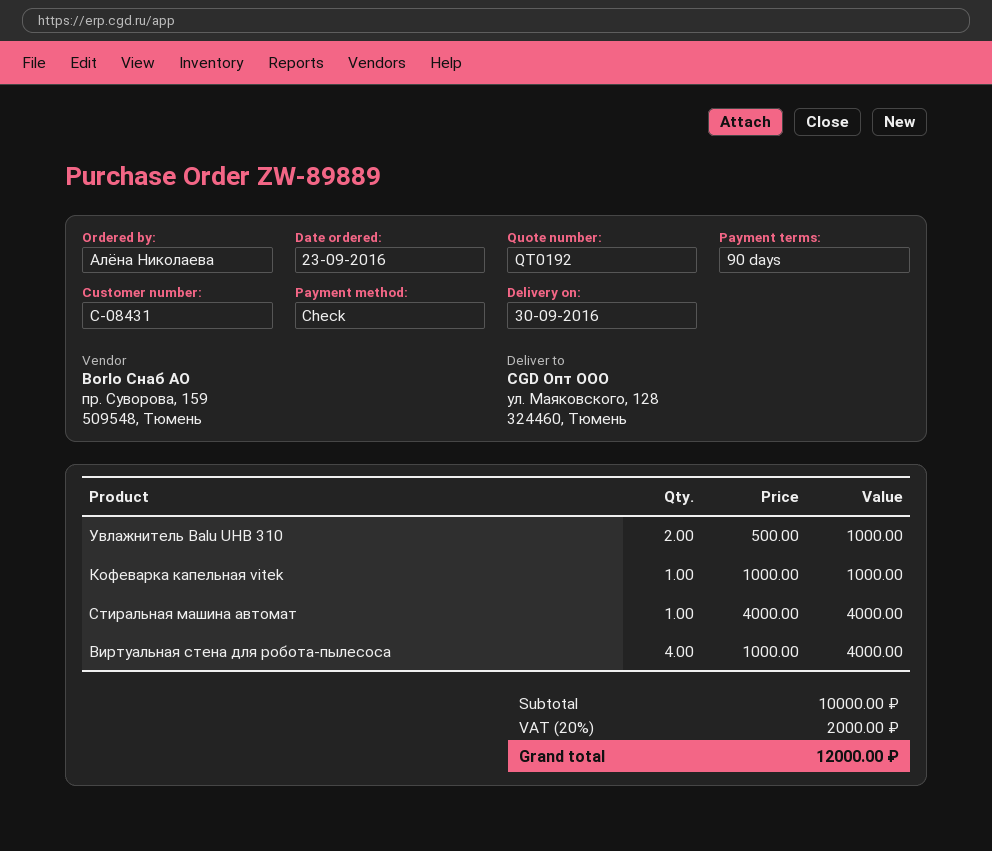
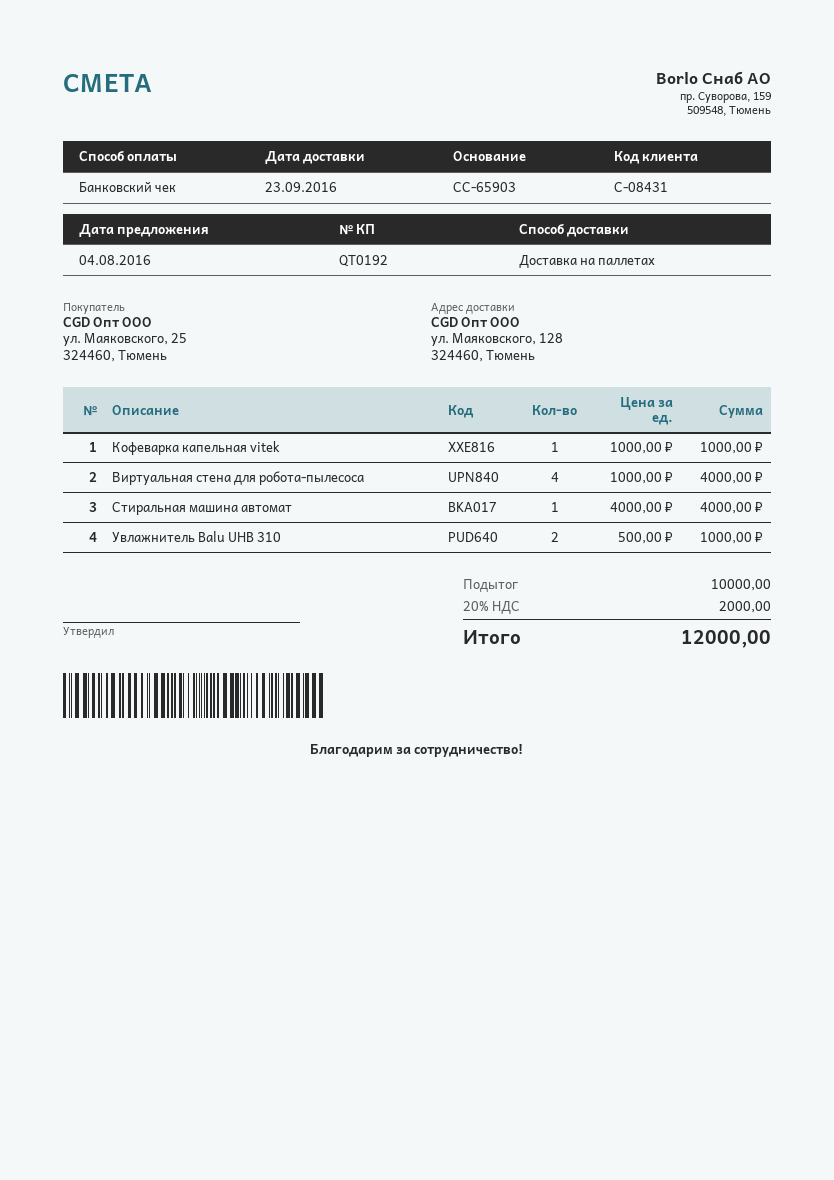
delivery date: 2016-09-30 -> 2016-09-23

